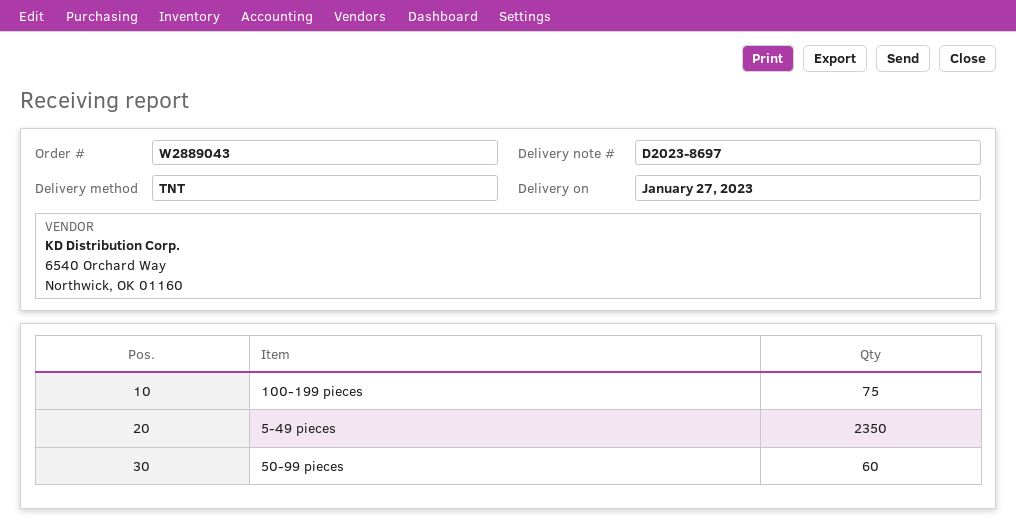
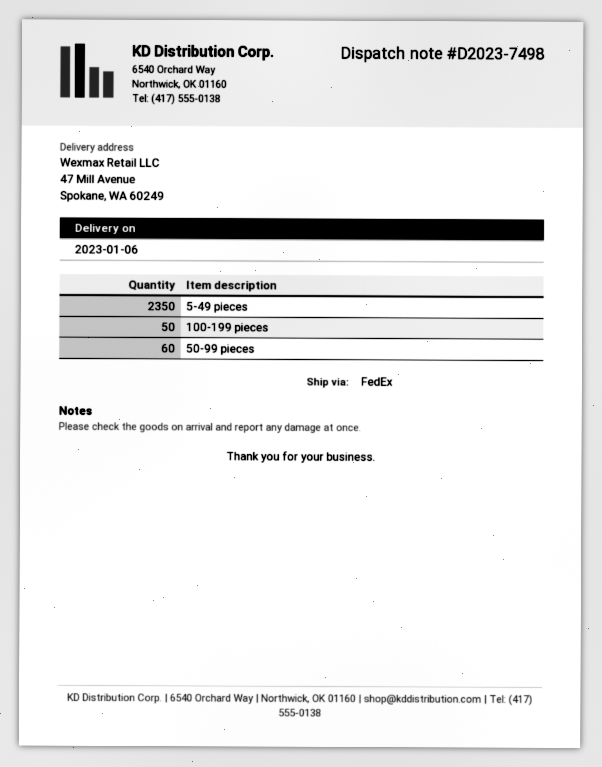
delivery note number: D2023-8697 -> D2023-7498
delivery date: 2023-01-27 -> 2023-01-06
shipping method: TNT -> FedEx
100-199 pieces: 75 -> 50

